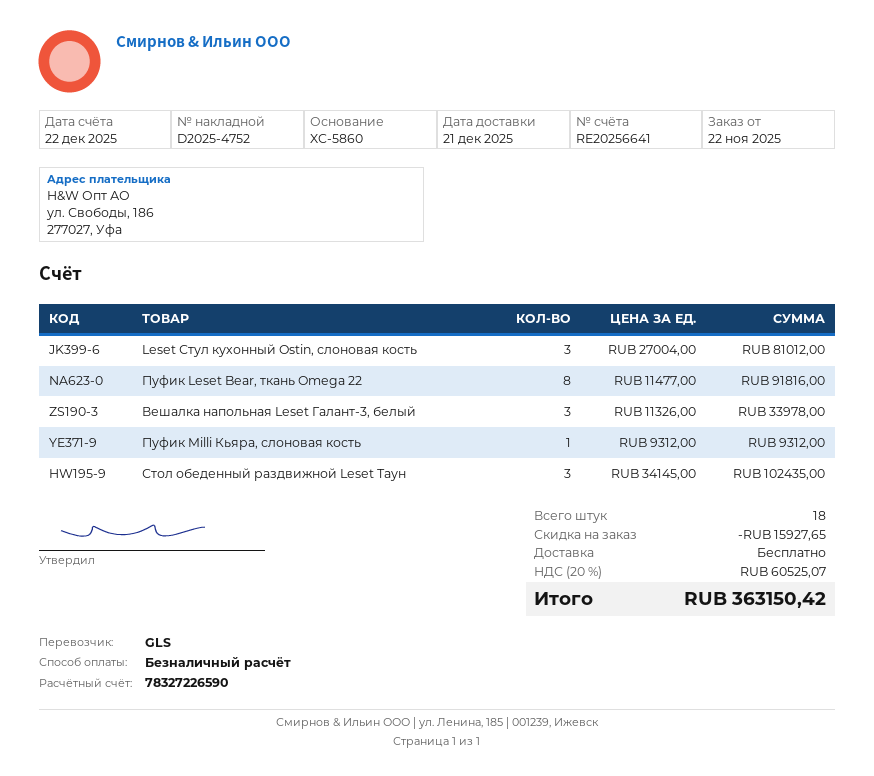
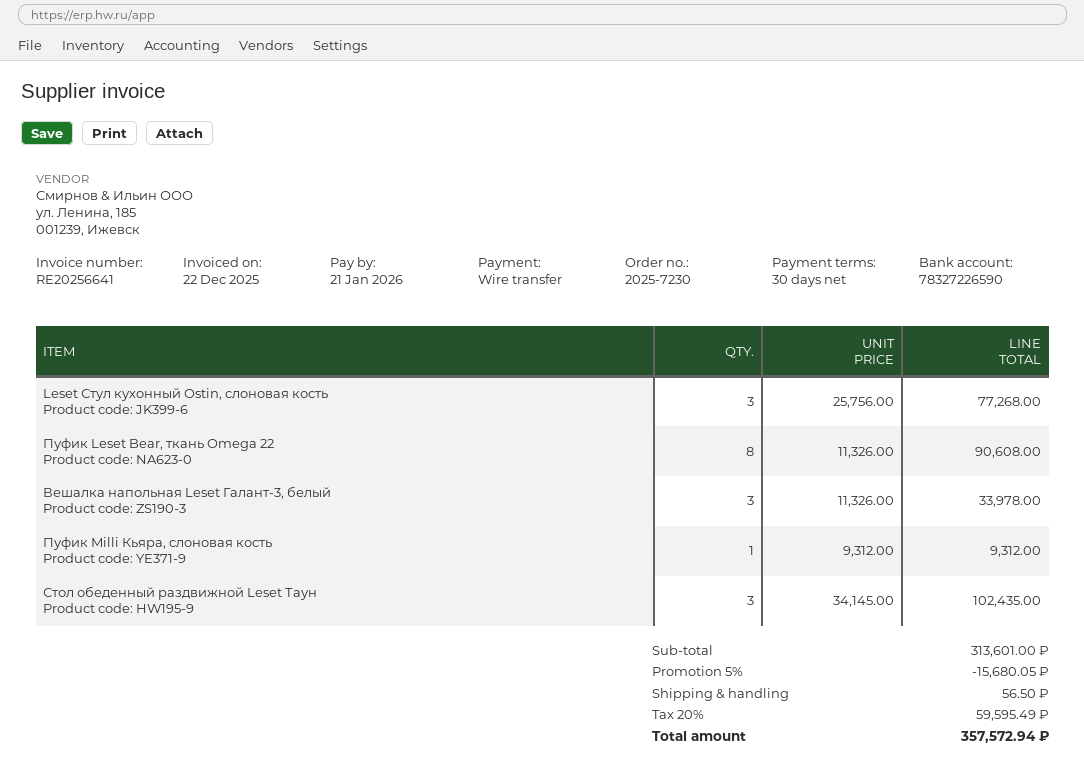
Leset Стул кухонный Ostin, слоновая кость: 3 x 27004.00 = 81012.00 -> 3 x 25756.00 = 77268.00
Пуфик Leset Bear, ткань Omega 22: 8 x 11477.00 = 91816.00 -> 8 x 11326.00 = 90608.00
discount: 15927.65 -> 15680.05
shipping: 0.00 -> 56.50
tax: 20% = 60525.07 -> 20% = 59595.49
total: 363150.42 -> 357572.94

